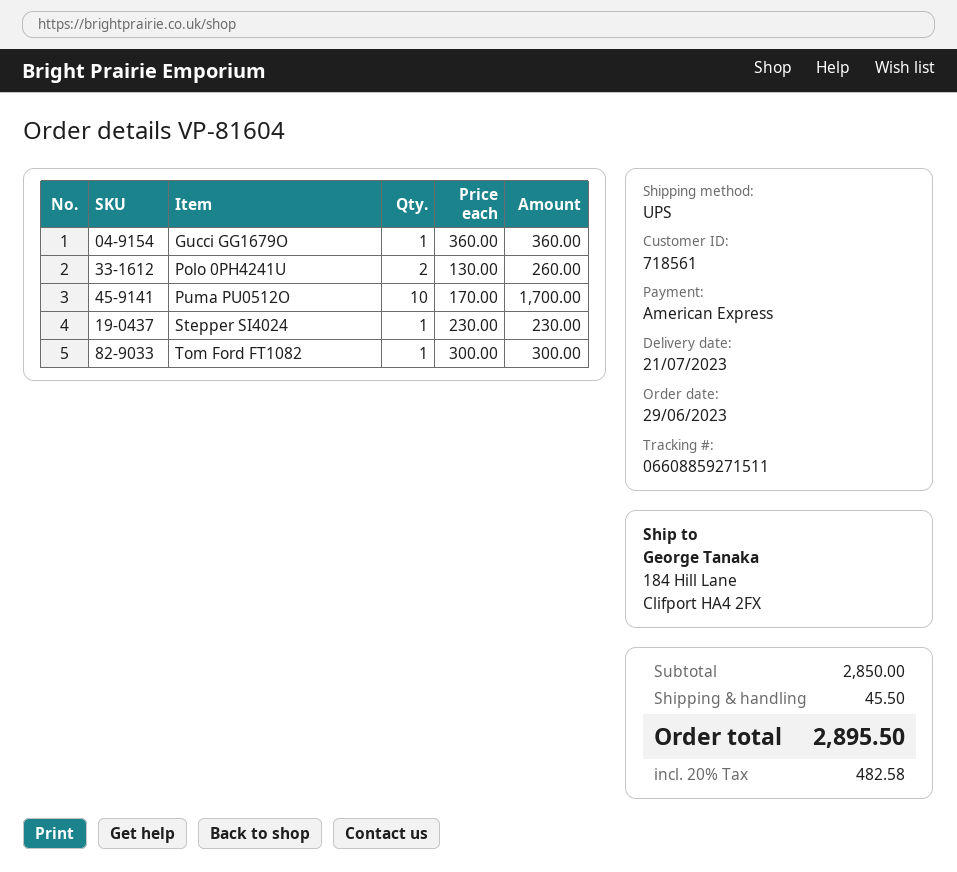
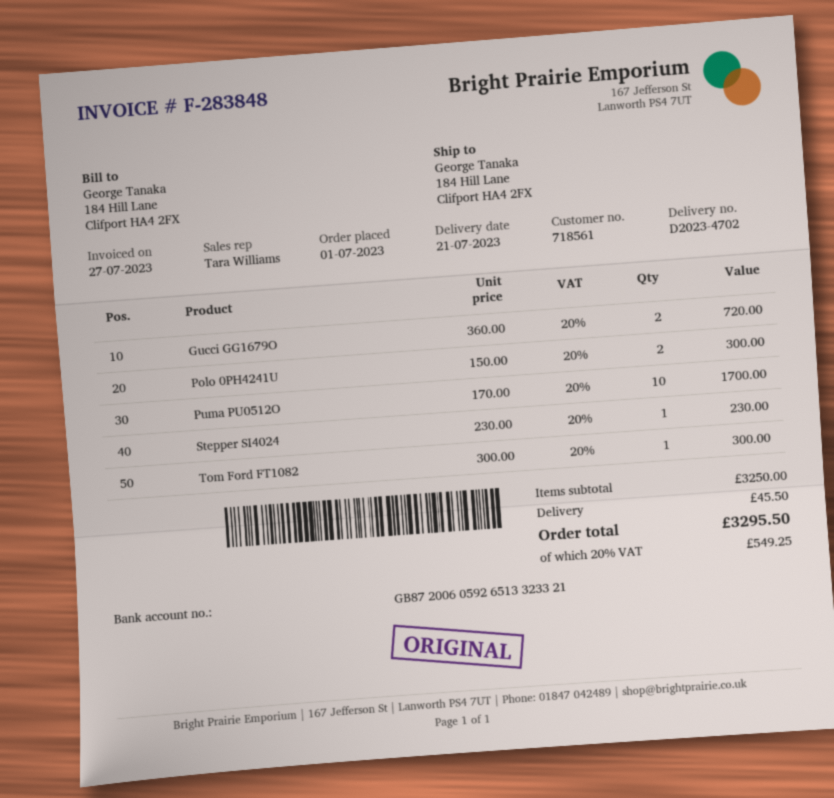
order date: 2023-06-29 -> 2023-07-01
Gucci GG1679O: 1 x 360.00 = 360.00 -> 2 x 360.00 = 720.00
Polo 0PH4241U: 2 x 130.00 = 260.00 -> 2 x 150.00 = 300.00
subtotal: 2850.00 -> 3250.00
tax: 20% = 482.58 -> 20% = 549.25
total: 2895.50 -> 3295.50

